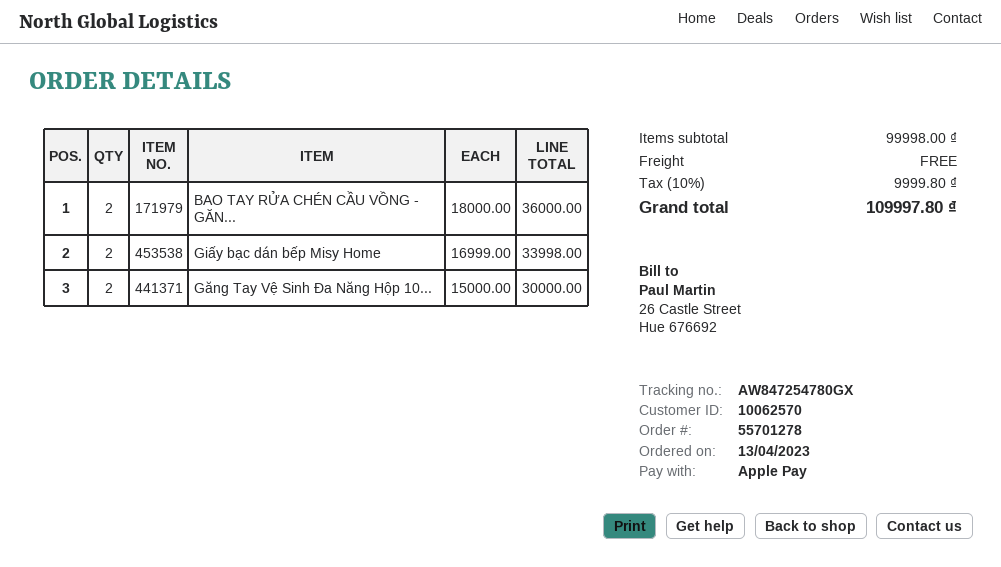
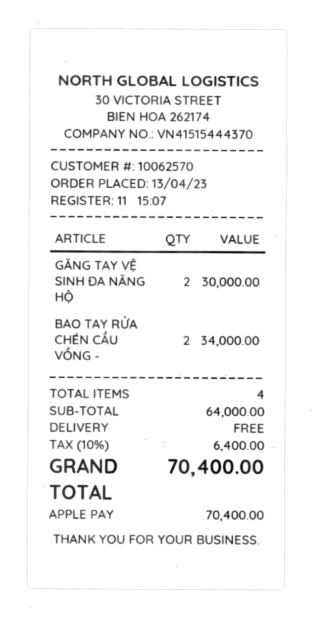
BAO TAY RỬA CHÉN CẦU VỒNG - GĂN...: 2 for 36000.00 -> 2 for 34000.00
Giấy bạc dán bếp Misy Home: 2 for 33998.00 -> none
subtotal: 99998.00 -> 64000.00
tax: 10% = 9999.80 -> 10% = 6400.00
total: 109997.80 -> 70400.00

